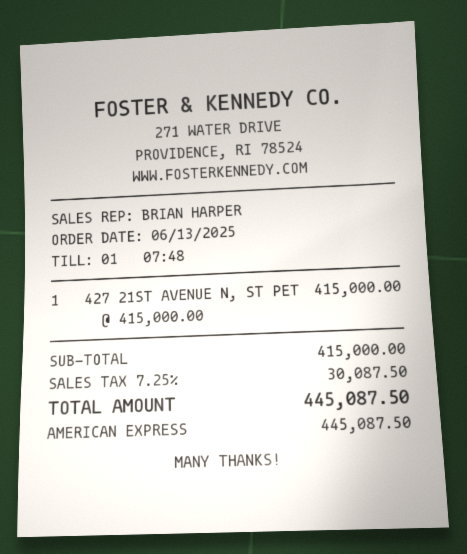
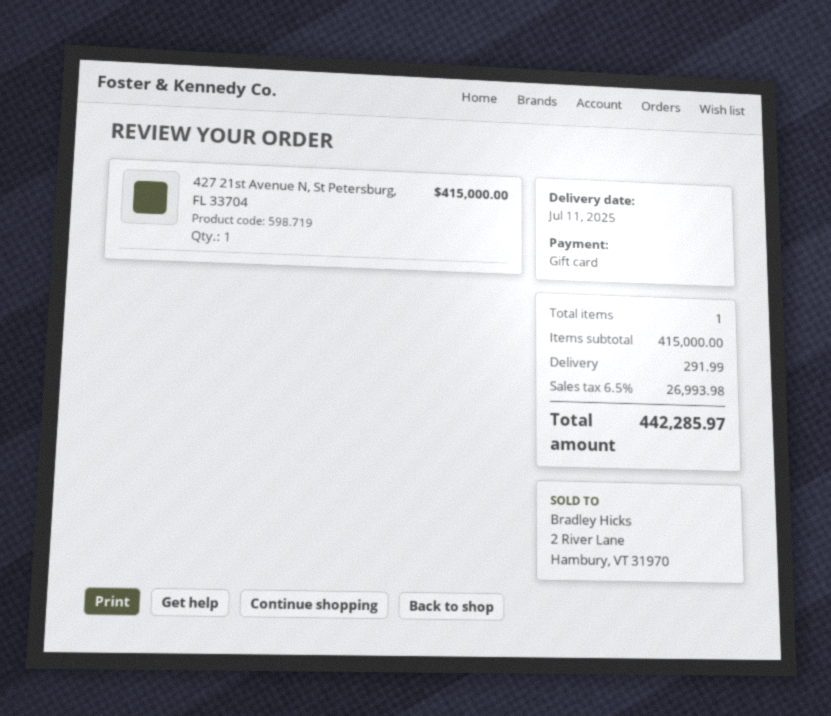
payment method: American Express -> gift card
shipping: none -> 291.99
tax: 7.25% = 30087.50 -> 6.5% = 26993.98
total: 445087.50 -> 442285.97

